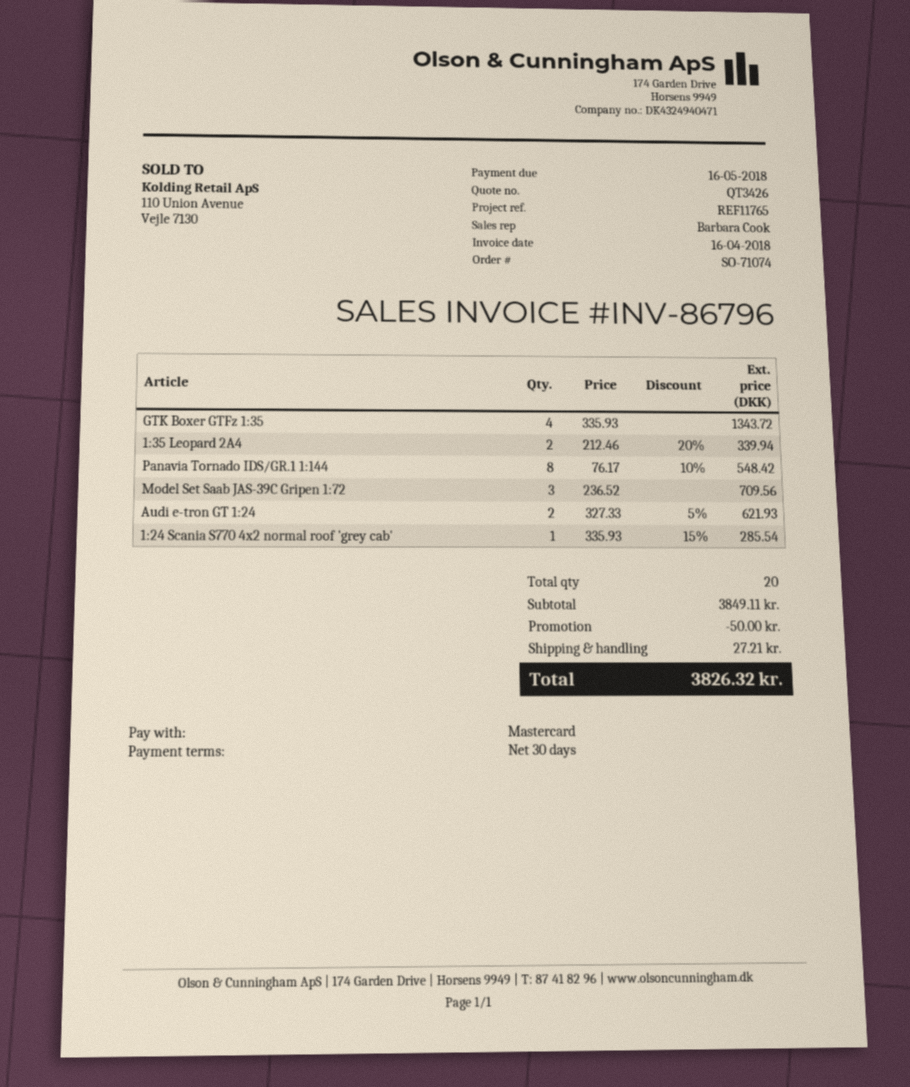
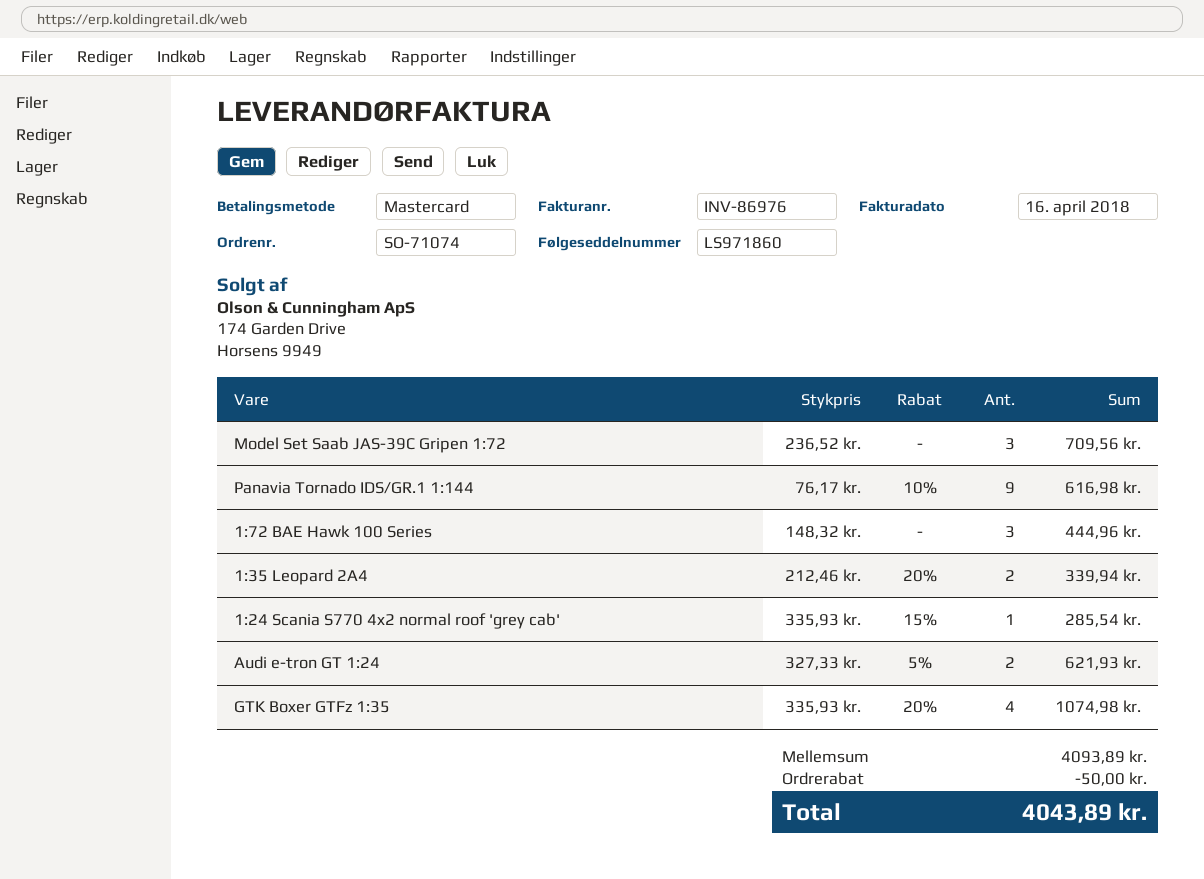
invoice number: INV-86796 -> INV-86976
GTK Boxer GTFz 1:35: 4 x 335.93 = 1343.72 -> 4 x 335.93 - 20% = 1074.98
Panavia Tornado IDS/GR.1 1:144: 8 x 76.17 - 10% = 548.42 -> 9 x 76.17 - 10% = 616.98
1:72 BAE Hawk 100 Series: none -> 3 x 148.32 = 444.96
subtotal: 3849.11 -> 4093.89
shipping: 27.21 -> none
total: 3826.32 -> 4043.89

